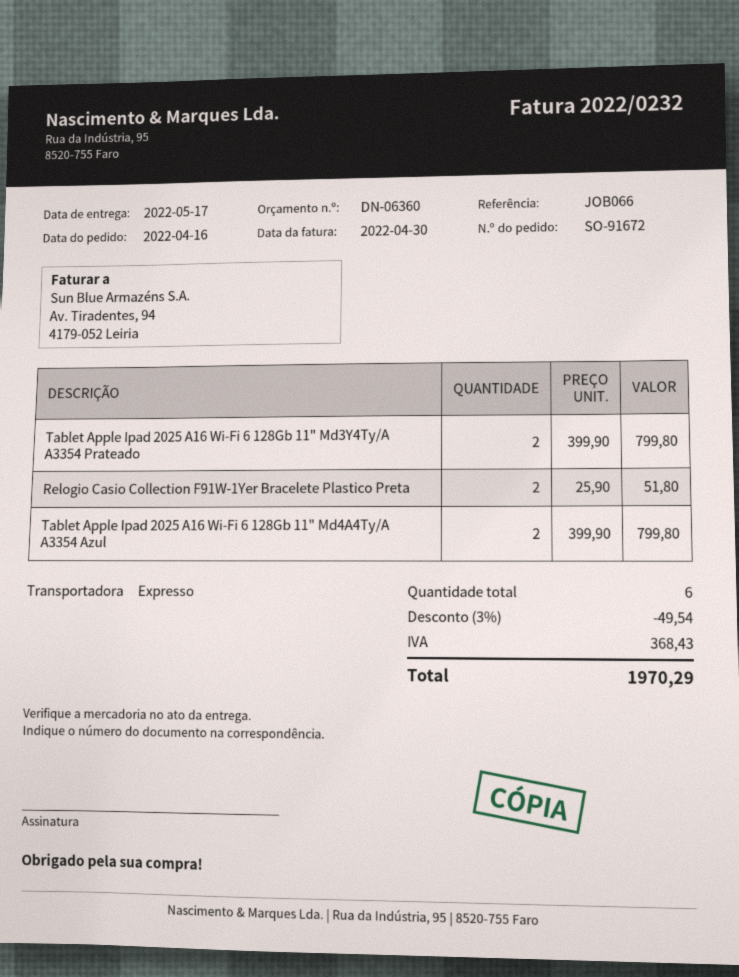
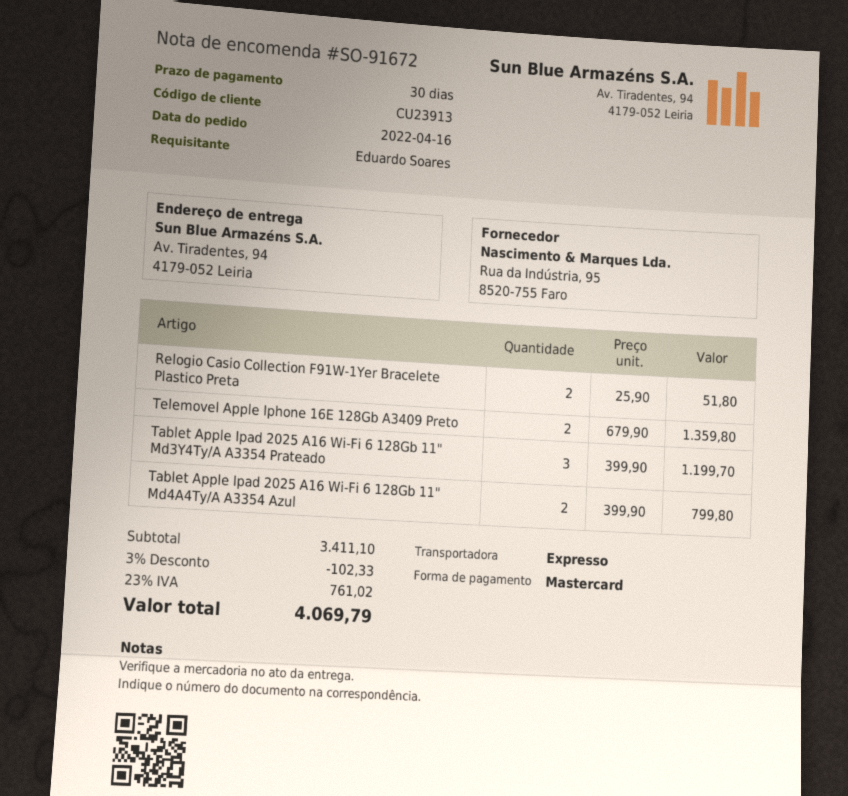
Tablet Apple Ipad 2025 A16 Wi-Fi 6 128Gb 11" Md3Y4Ty/A A3354 Prateado: 2 x 399.90 = 799.80 -> 3 x 399.90 = 1199.70
Telemovel Apple Iphone 16E 128Gb A3409 Preto: none -> 2 x 679.90 = 1359.80
discount: 3% = 49.54 -> 3% = 102.33
tax: 368.43 -> 761.02
total: 1970.29 -> 4069.79

